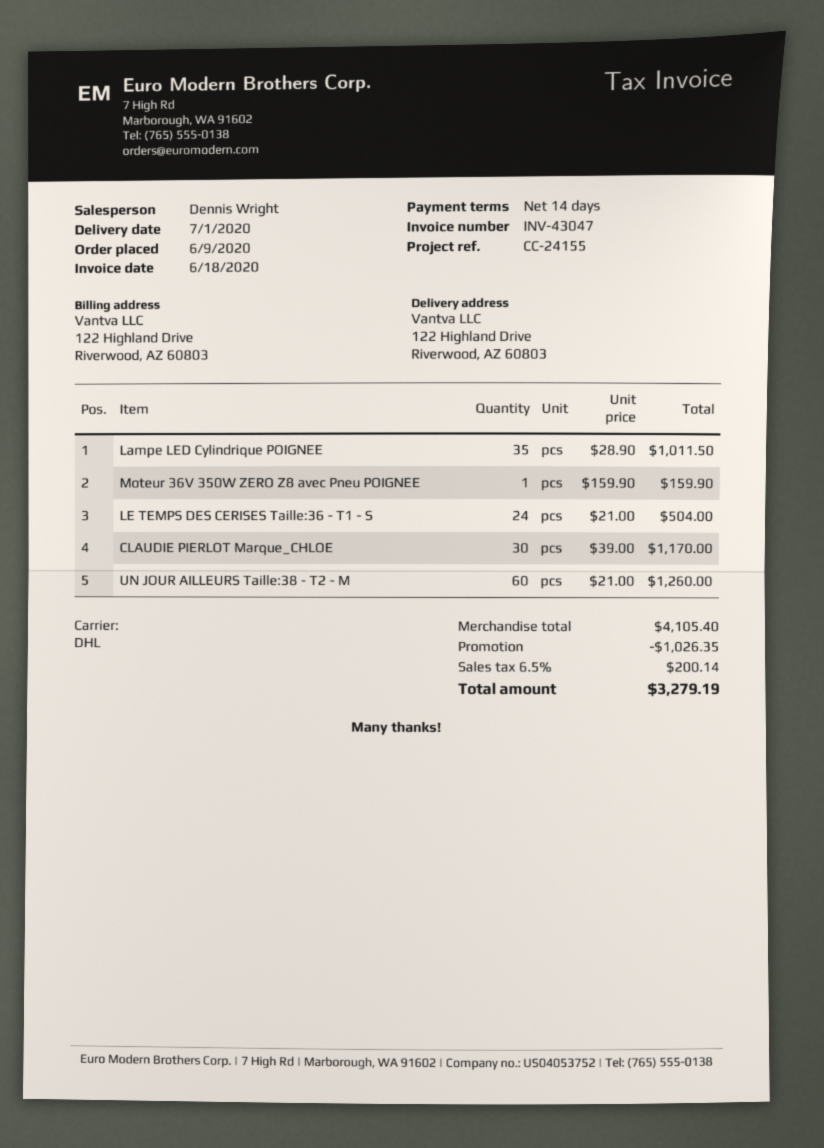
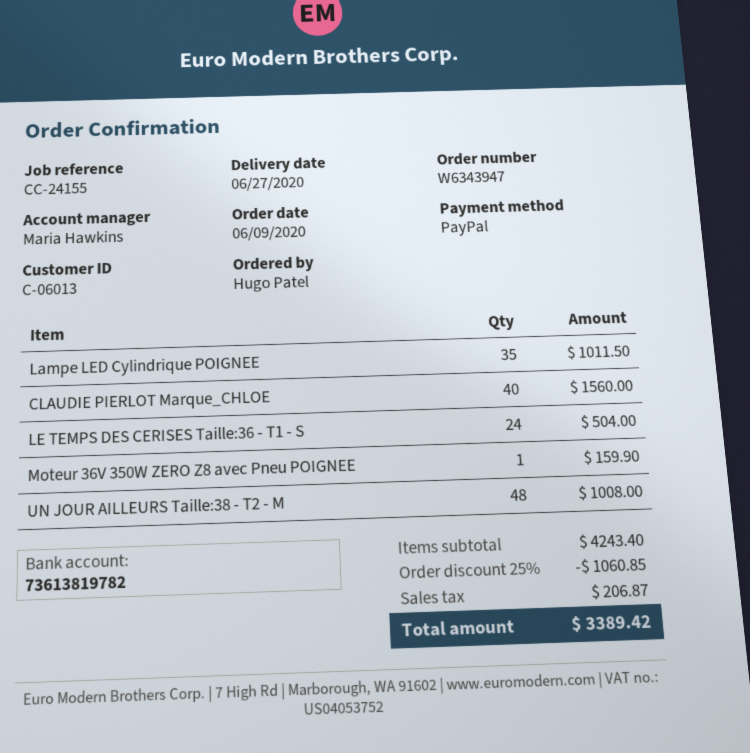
delivery date: 2020-07-01 -> 2020-06-27
sales rep: Dennis Wright -> Maria Hawkins
CLAUDIE PIERLOT Marque_CHLOE: 30 for 1170.00 -> 40 for 1560.00
UN JOUR AILLEURS Taille:38 - T2 - M: 60 for 1260.00 -> 48 for 1008.00
subtotal: 4105.40 -> 4243.40
discount: 1026.35 -> 1060.85
tax: 200.14 -> 206.87
total: 3279.19 -> 3389.42

